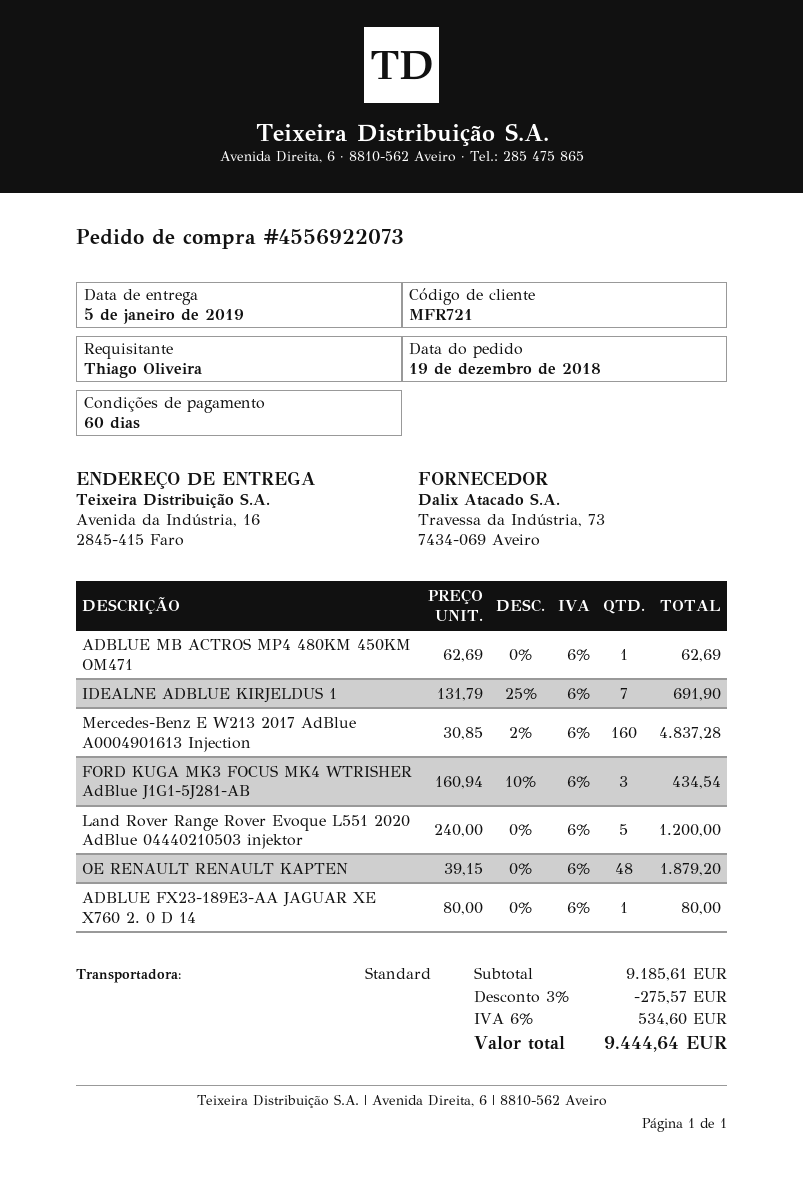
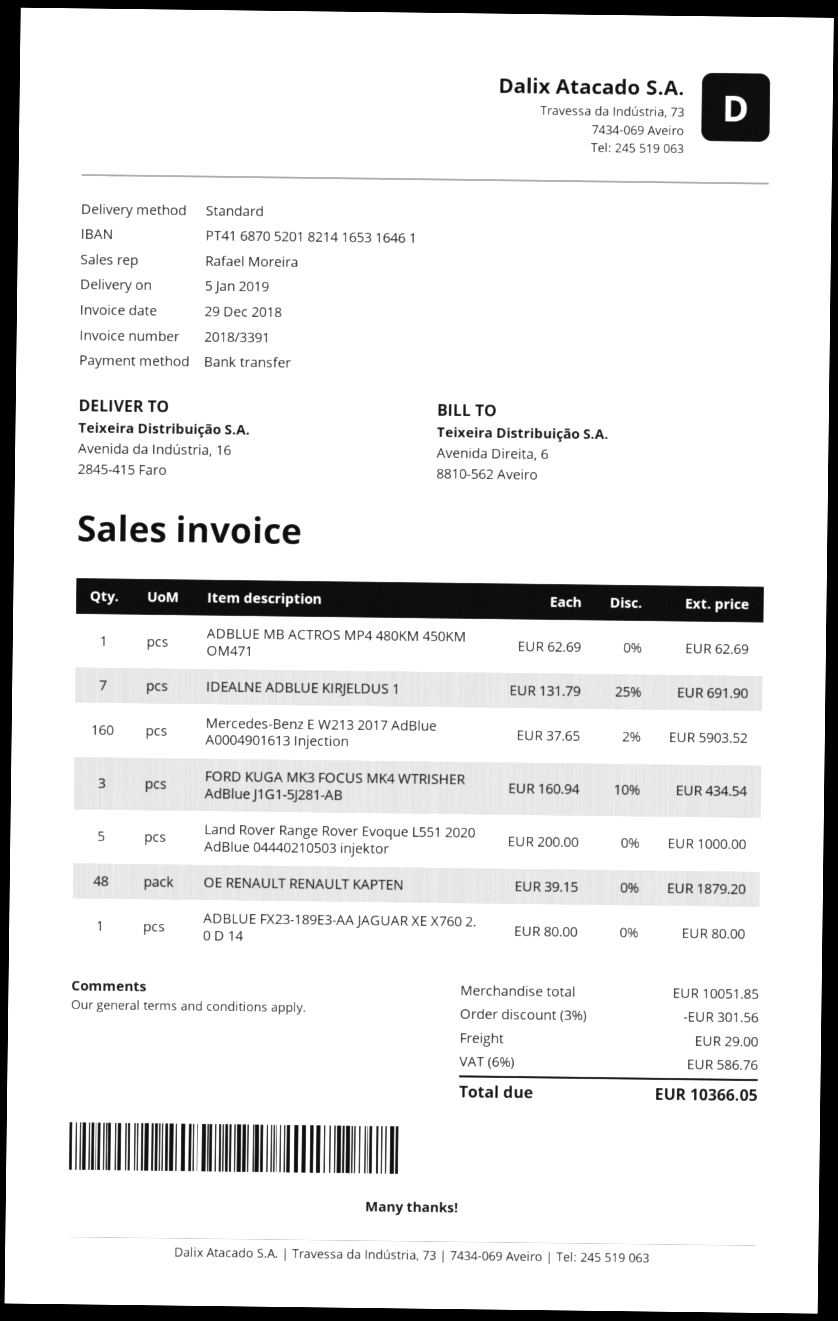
Mercedes-Benz E W213 2017 AdBlue A0004901613 Injection: 160 x 30.85 - 2% = 4837.28 -> 160 x 37.65 - 2% = 5903.52
Land Rover Range Rover Evoque L551 2020 AdBlue 04440210503 injektor: 5 x 240.00 = 1200.00 -> 5 x 200.00 = 1000.00
subtotal: 9185.61 -> 10051.85
discount: 3% = 275.57 -> 3% = 301.56
shipping: none -> 29.00
tax: 6% = 534.60 -> 6% = 586.76
total: 9444.64 -> 10366.05

